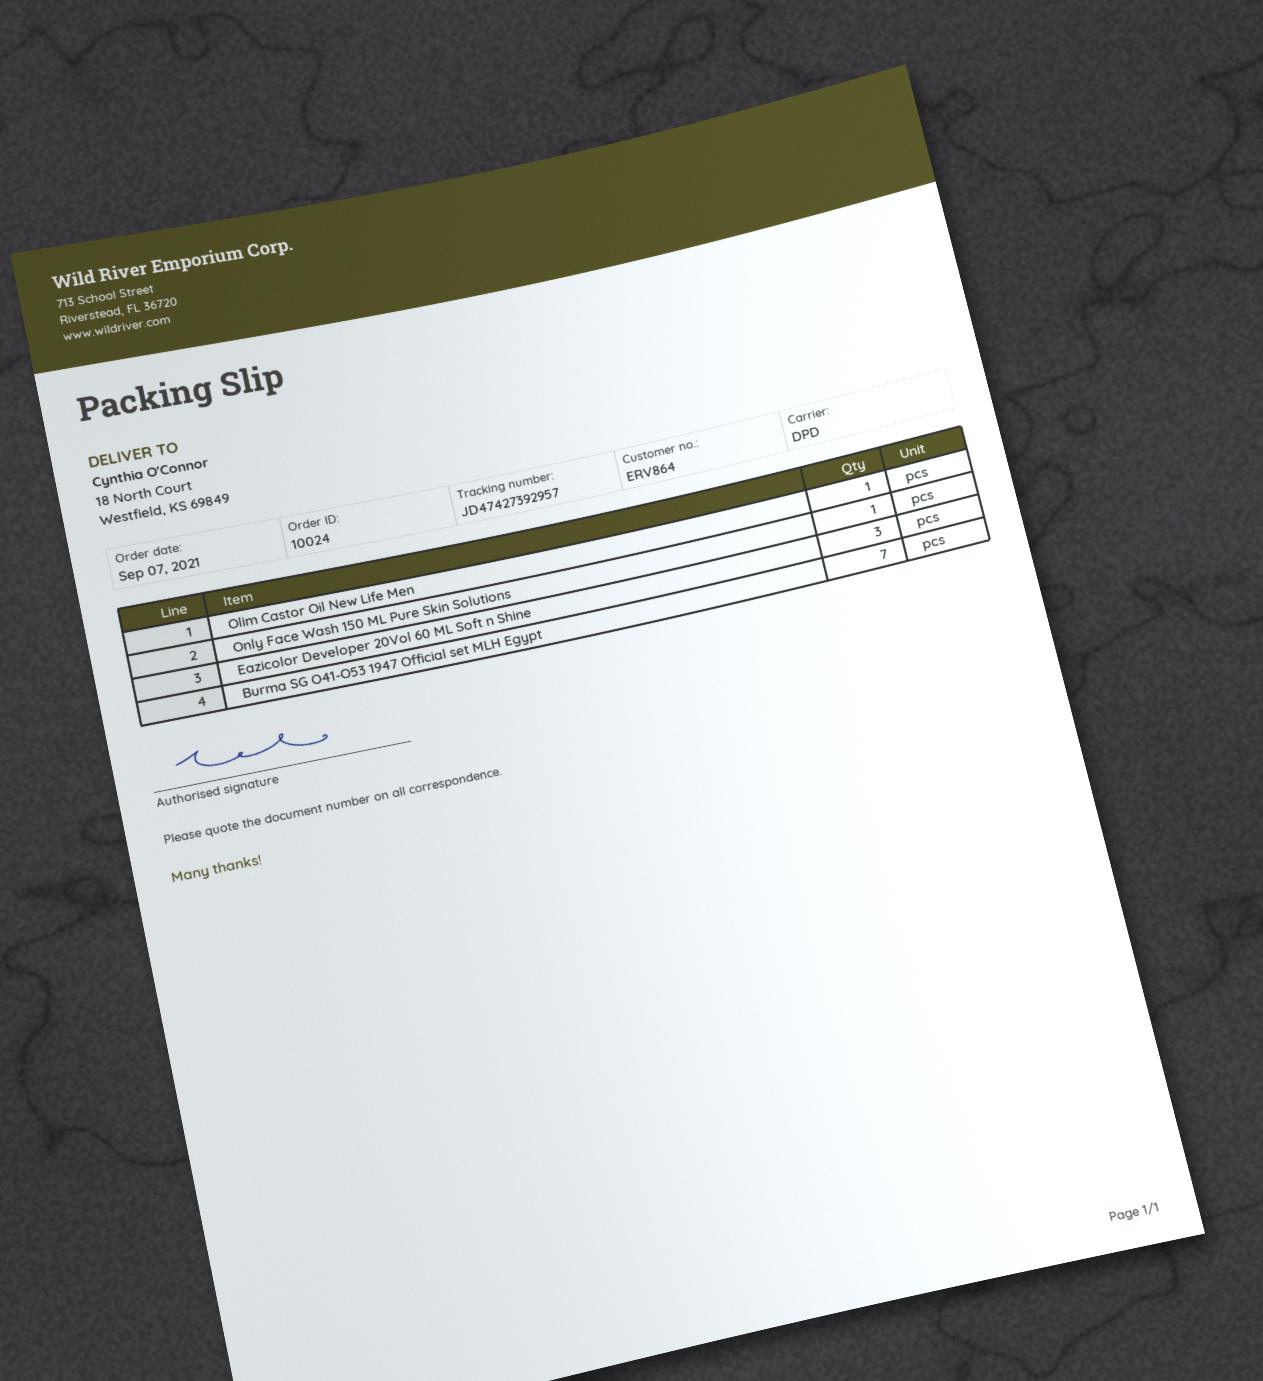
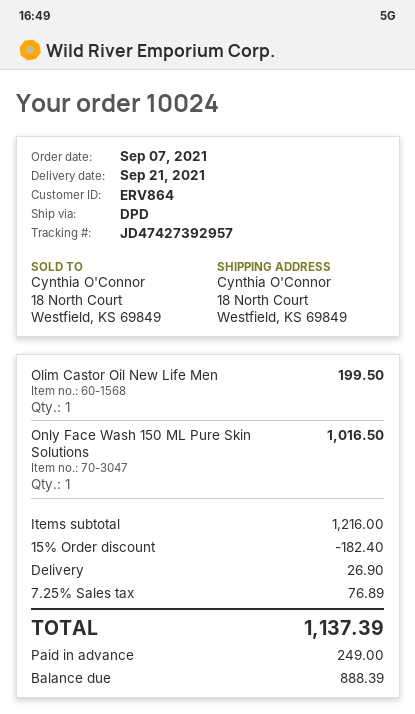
Eazicolor Developer 20Vol 60 ML Soft n Shine: 3 -> none
Burma SG O41-O53 1947 Official set MLH Egypt: 7 -> none

